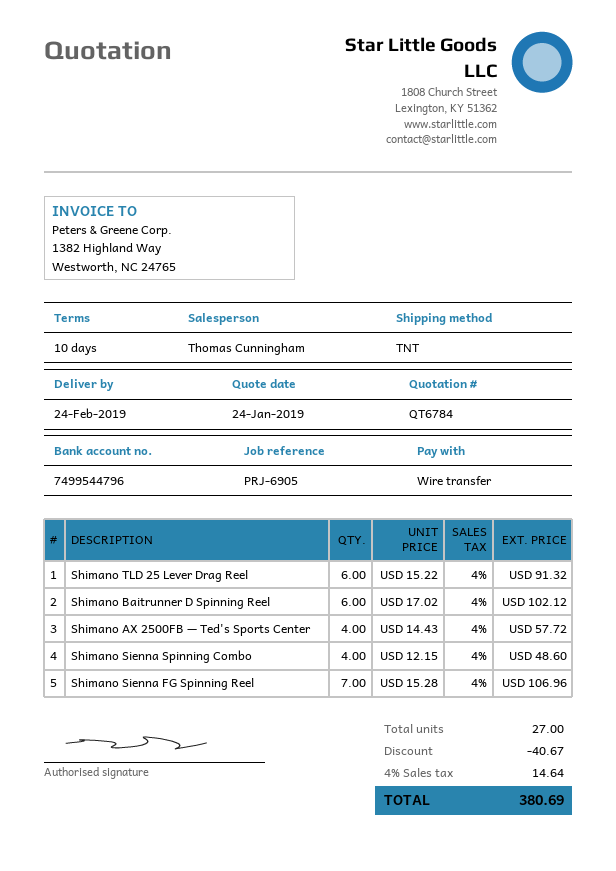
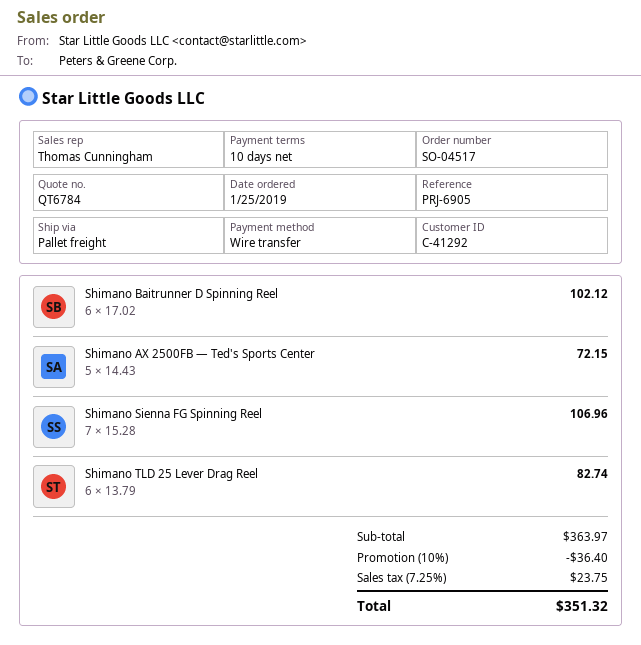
shipping method: TNT -> pallet freight
Shimano TLD 25 Lever Drag Reel: 6 x 15.22 = 91.32 -> 6 x 13.79 = 82.74
Shimano AX 2500FB — Ted's Sports Center: 4 x 14.43 = 57.72 -> 5 x 14.43 = 72.15
Shimano Sienna Spinning Combo: 4 x 12.15 = 48.60 -> none
discount: 40.67 -> 36.40
tax: 4% = 14.64 -> 7.25% = 23.75
total: 380.69 -> 351.32

